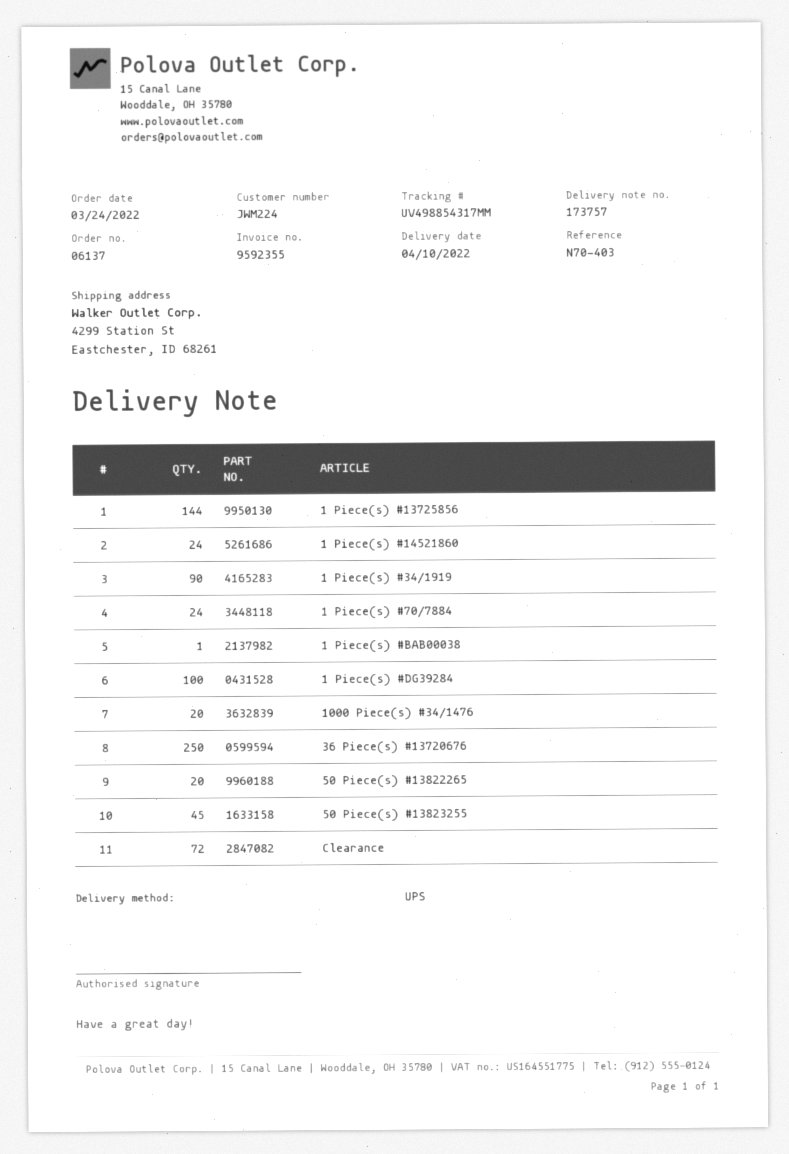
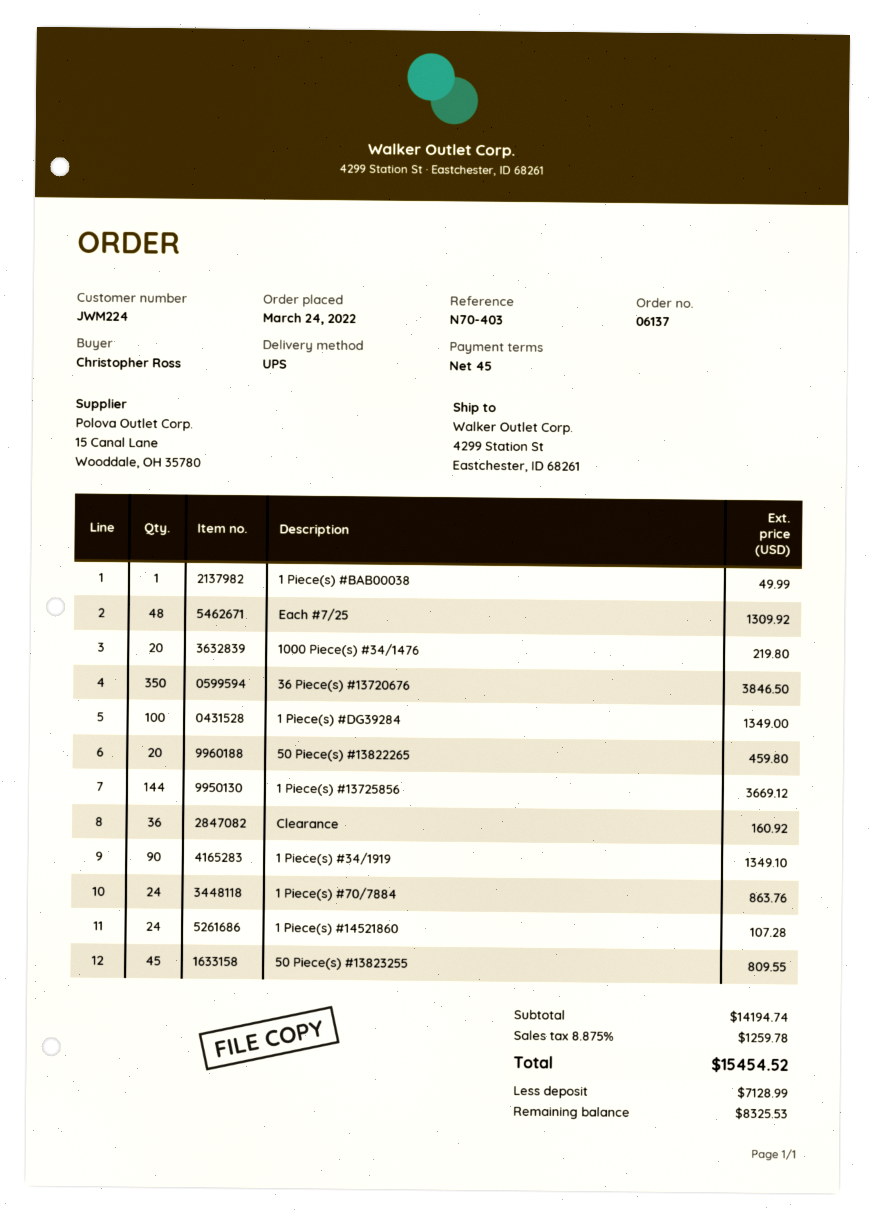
36 Piece(s) #13720676: 250 -> 350
Clearance: 72 -> 36
Each #7/25: none -> 48

